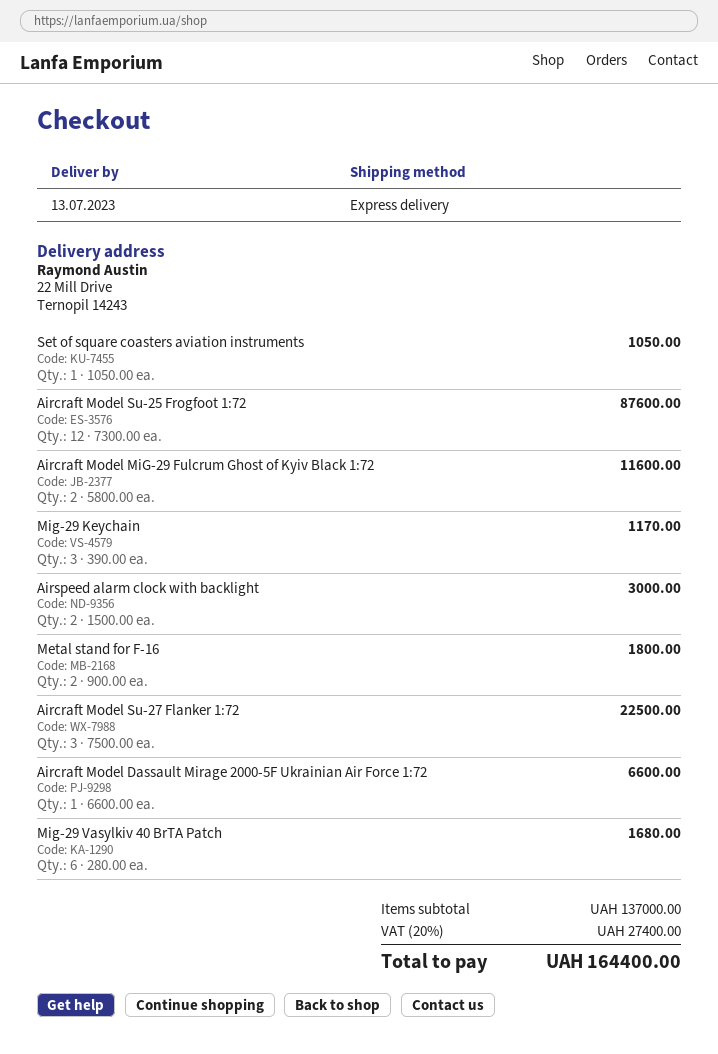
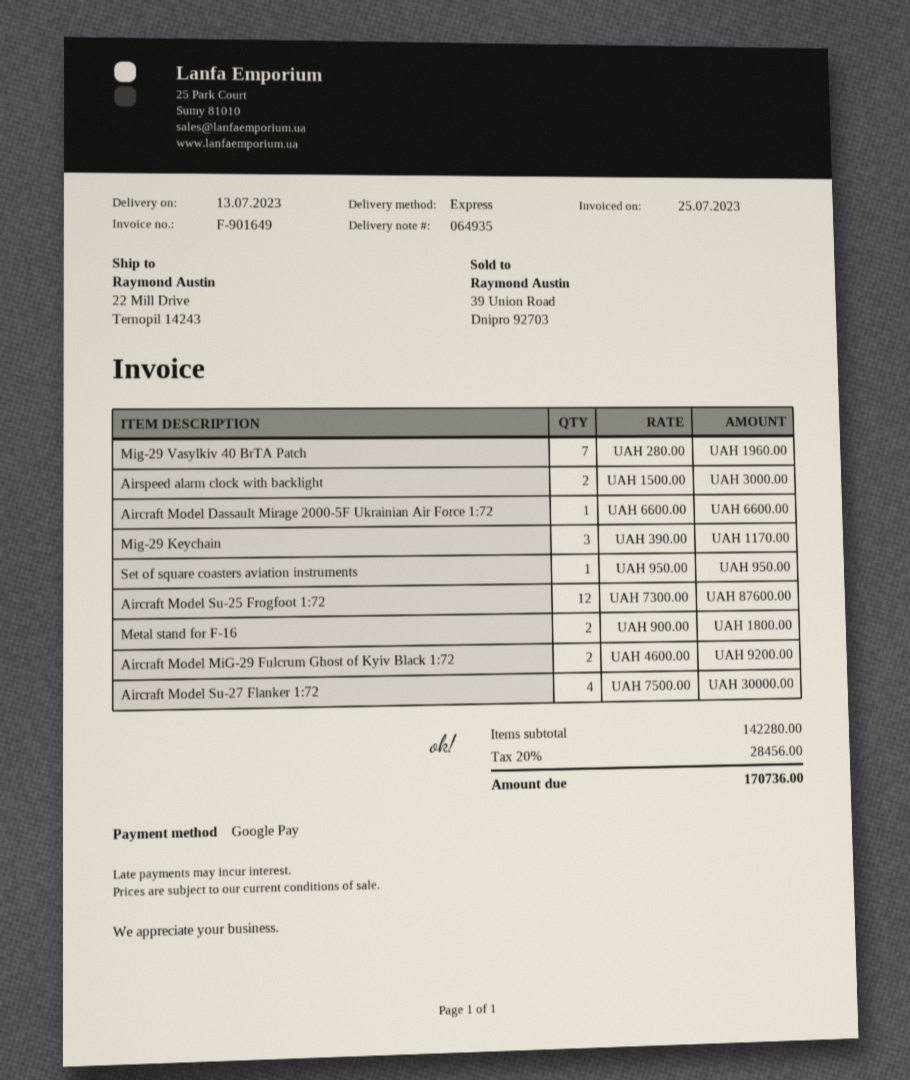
Set of square coasters aviation instruments: 1 x 1050.00 = 1050.00 -> 1 x 950.00 = 950.00
Aircraft Model MiG-29 Fulcrum Ghost of Kyiv Black 1:72: 2 x 5800.00 = 11600.00 -> 2 x 4600.00 = 9200.00
Aircraft Model Su-27 Flanker 1:72: 3 x 7500.00 = 22500.00 -> 4 x 7500.00 = 30000.00
Mig-29 Vasylkiv 40 BrTA Patch: 6 x 280.00 = 1680.00 -> 7 x 280.00 = 1960.00
subtotal: 137000.00 -> 142280.00
tax: 20% = 27400.00 -> 20% = 28456.00
total: 164400.00 -> 170736.00

